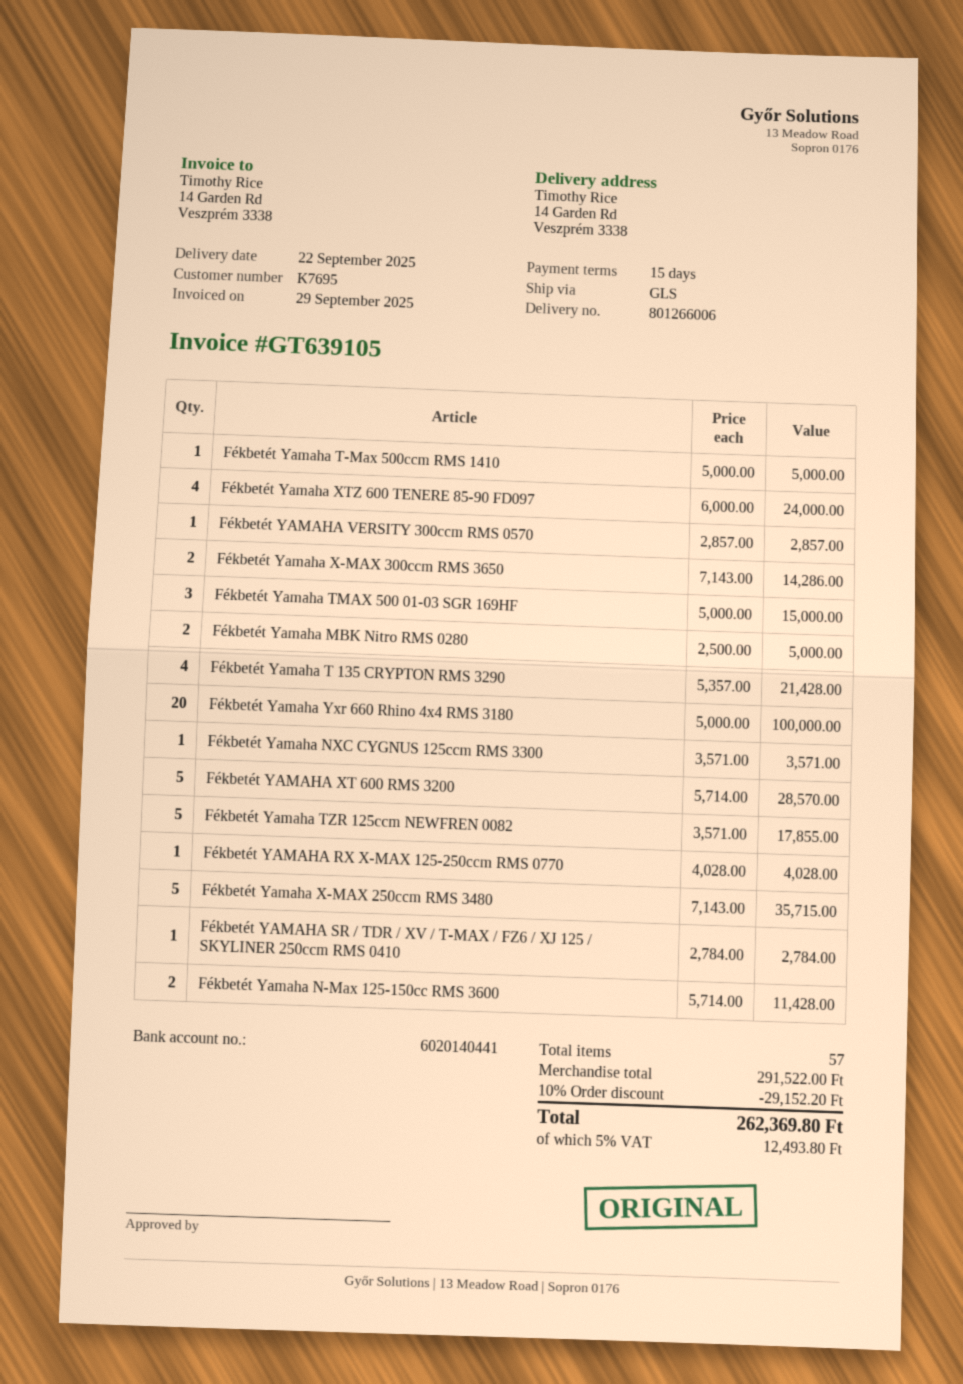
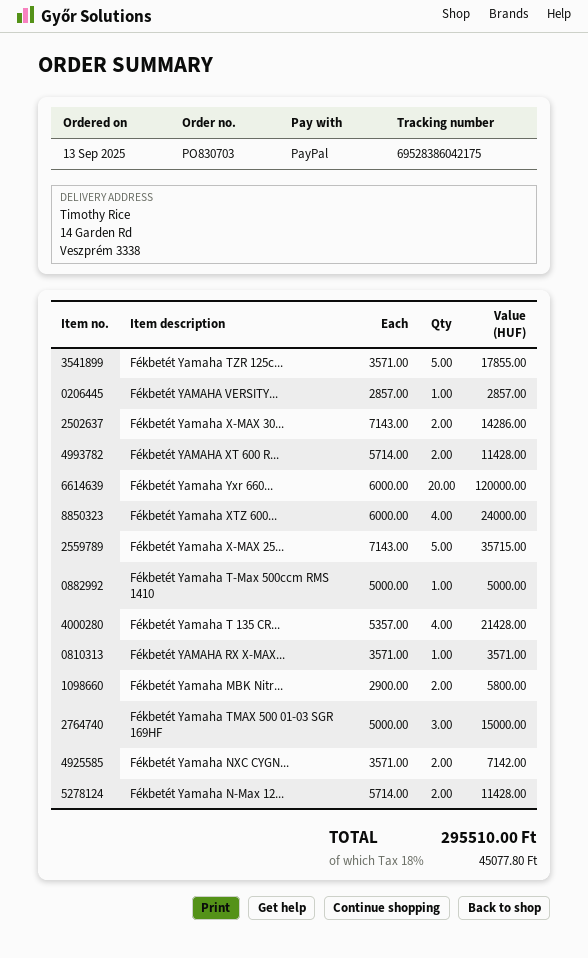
Fékbetét Yamaha MBK Nitro RMS 0280: 2 x 2500.00 = 5000.00 -> 2 x 2900.00 = 5800.00
Fékbetét Yamaha Yxr 660 Rhino 4x4 RMS 3180: 20 x 5000.00 = 100000.00 -> 20 x 6000.00 = 120000.00
Fékbetét Yamaha NXC CYGNUS 125ccm RMS 3300: 1 x 3571.00 = 3571.00 -> 2 x 3571.00 = 7142.00
Fékbetét YAMAHA XT 600 RMS 3200: 5 x 5714.00 = 28570.00 -> 2 x 5714.00 = 11428.00
Fékbetét YAMAHA RX X-MAX 125-250ccm RMS 0770: 1 x 4028.00 = 4028.00 -> 1 x 3571.00 = 3571.00
Fékbetét YAMAHA SR / TDR / XV / T-MAX / FZ6 / XJ 125 / SKYLINER 250ccm RMS 0410: 1 x 2784.00 = 2784.00 -> none
discount: 10% = 29152.20 -> none
tax: 5% = 12493.80 -> 18% = 45077.80
total: 262369.80 -> 295510.00

